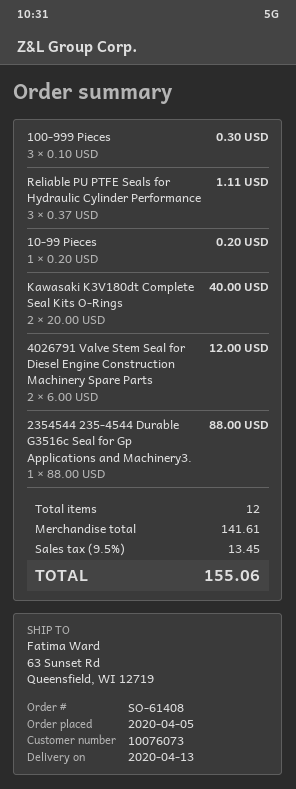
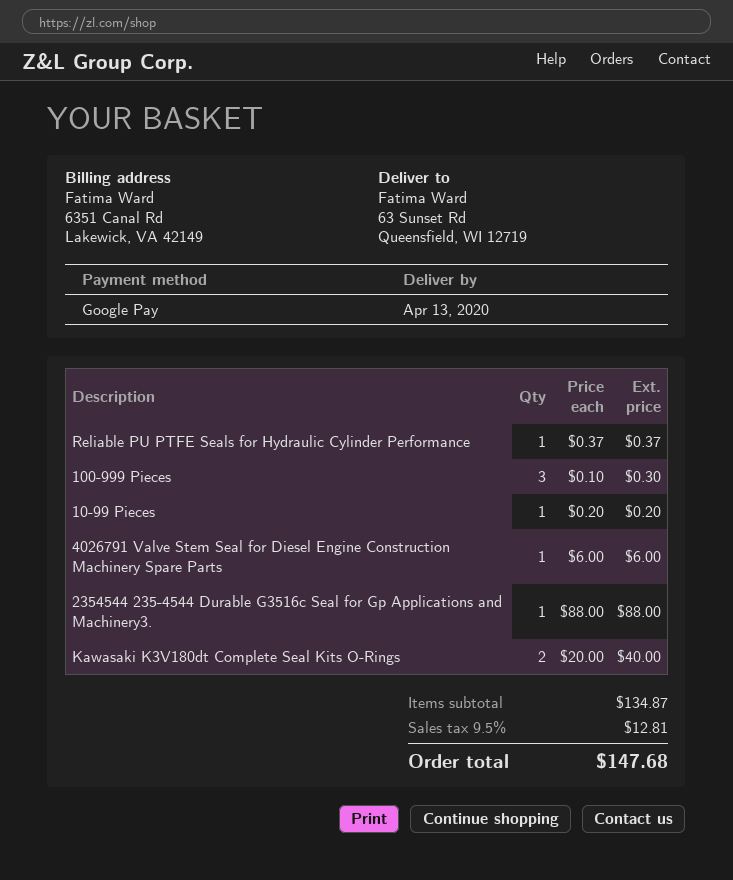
Reliable PU PTFE Seals for Hydraulic Cylinder Performance: 3 x 0.37 = 1.11 -> 1 x 0.37 = 0.37
4026791 Valve Stem Seal for Diesel Engine Construction Machinery Spare Parts: 2 x 6.00 = 12.00 -> 1 x 6.00 = 6.00
subtotal: 141.61 -> 134.87
tax: 9.5% = 13.45 -> 9.5% = 12.81
total: 155.06 -> 147.68

